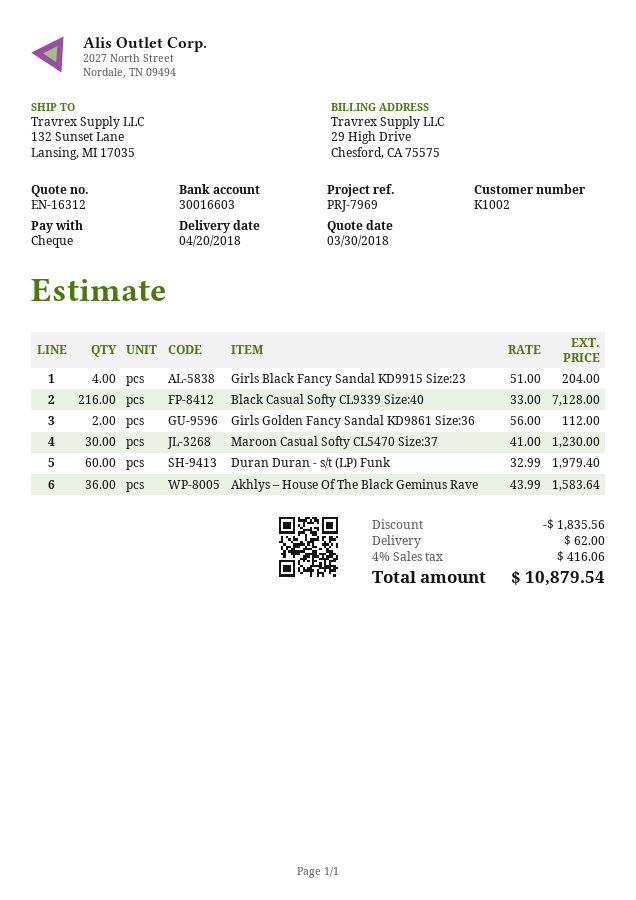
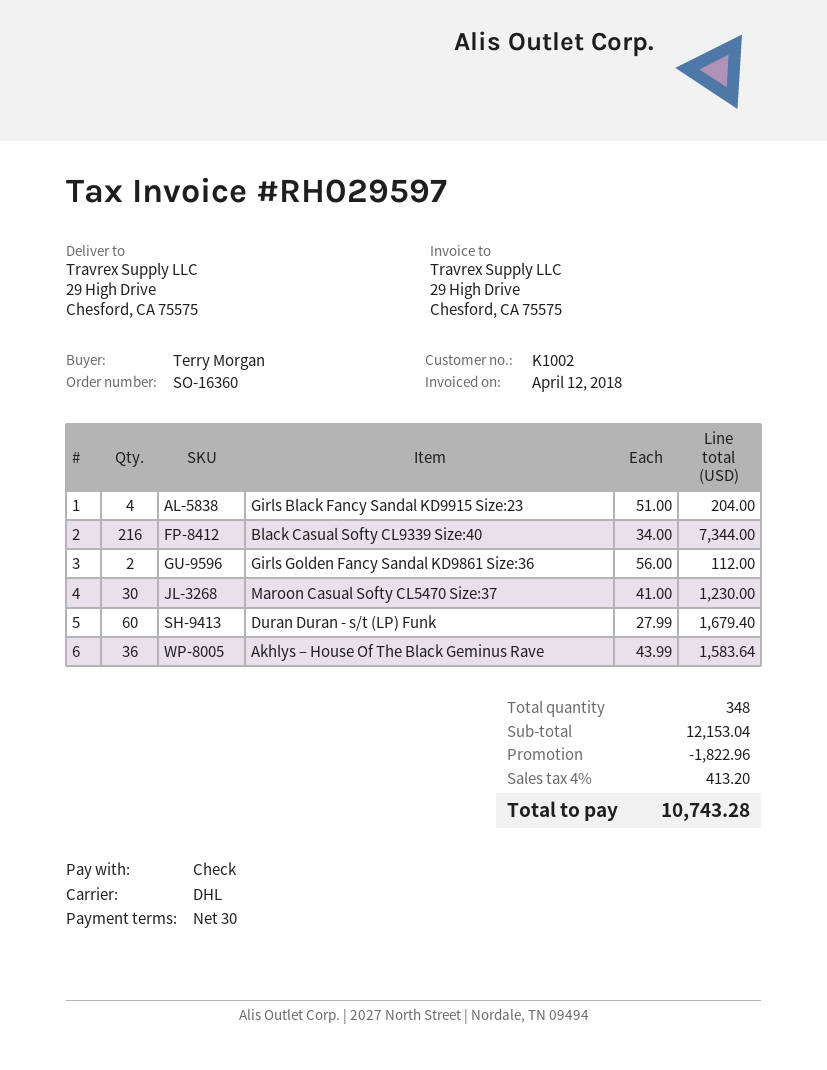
ship to: 132 Sunset Lane, Lansing, MI 17035 -> 29 High Drive, Chesford, CA 75575
Black Casual Softy CL9339 Size:40: 216 x 33.00 = 7128.00 -> 216 x 34.00 = 7344.00
Duran Duran - s/t (LP) Funk: 60 x 32.99 = 1979.40 -> 60 x 27.99 = 1679.40
discount: 1835.56 -> 1822.96
shipping: 62.00 -> none
tax: 4% = 416.06 -> 4% = 413.20
total: 10879.54 -> 10743.28

